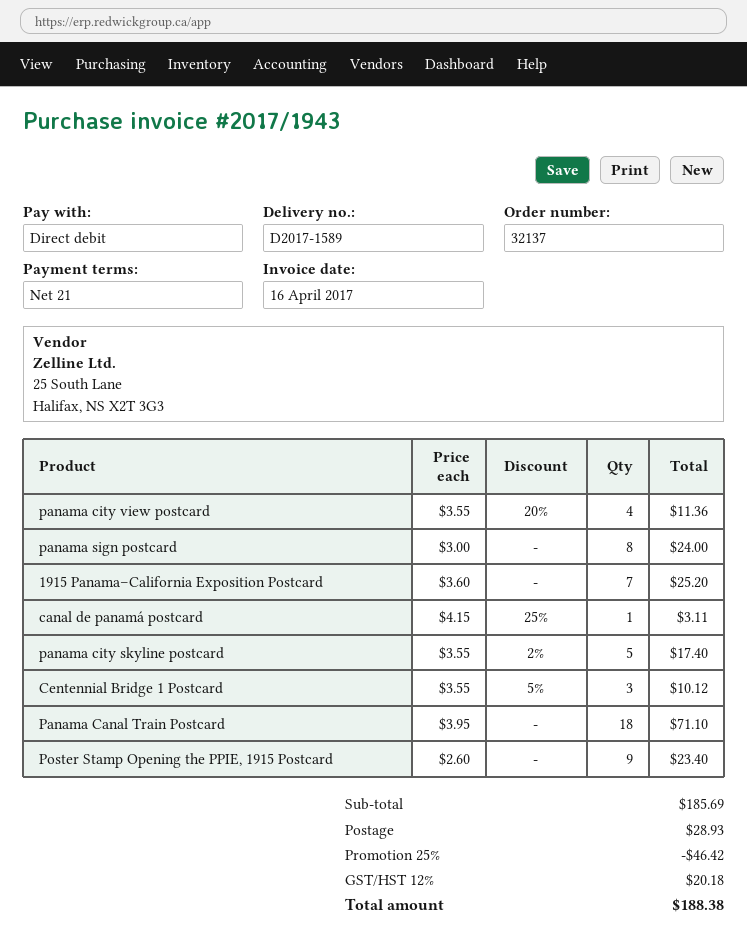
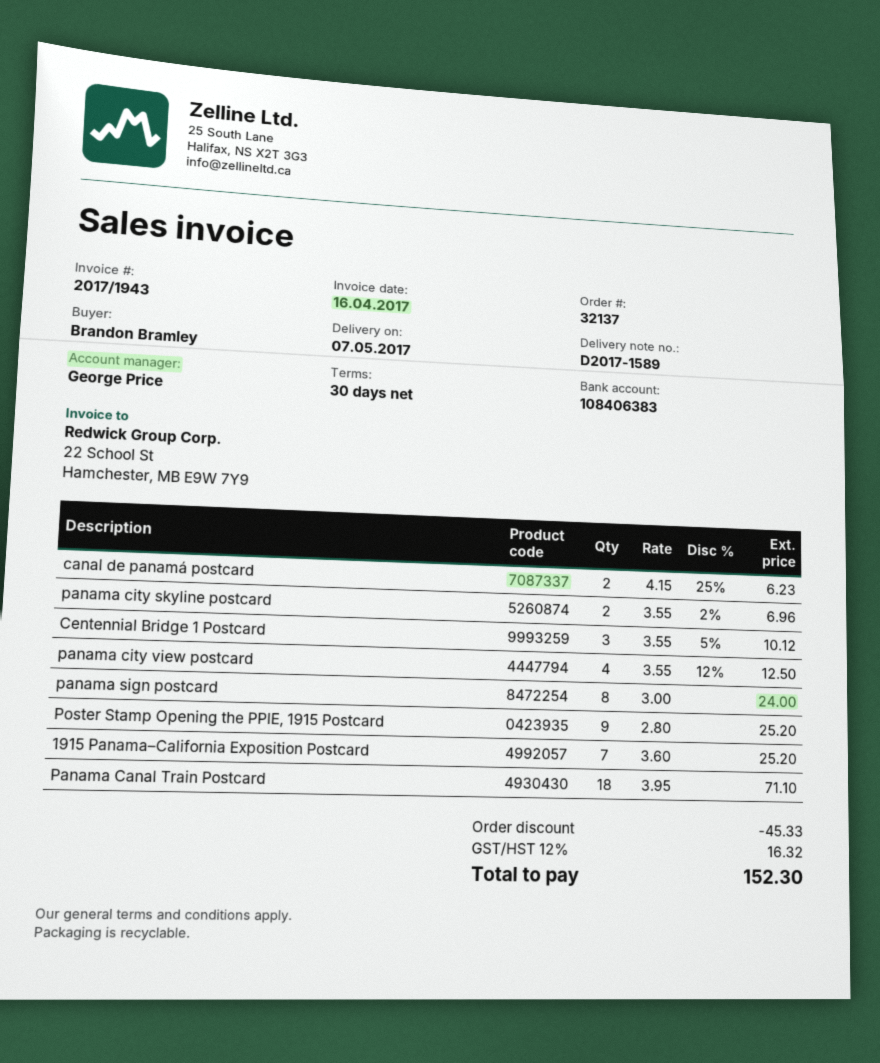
payment terms: 21 days -> 30 days
panama city view postcard: 4 x 3.55 - 20% = 11.36 -> 4 x 3.55 - 12% = 12.50
canal de panamá postcard: 1 x 4.15 - 25% = 3.11 -> 2 x 4.15 - 25% = 6.23
panama city skyline postcard: 5 x 3.55 - 2% = 17.40 -> 2 x 3.55 - 2% = 6.96
Poster Stamp Opening the PPIE, 1915 Postcard: 9 x 2.60 = 23.40 -> 9 x 2.80 = 25.20
discount: 46.42 -> 45.33
shipping: 28.93 -> none
tax: 12% = 20.18 -> 12% = 16.32
total: 188.38 -> 152.30

